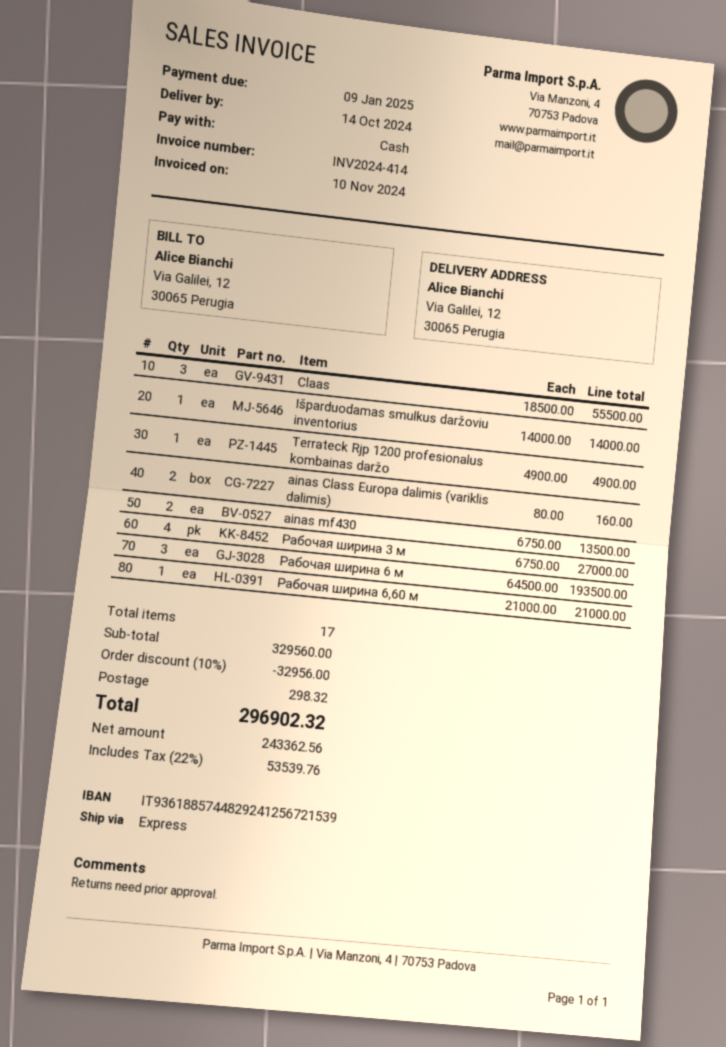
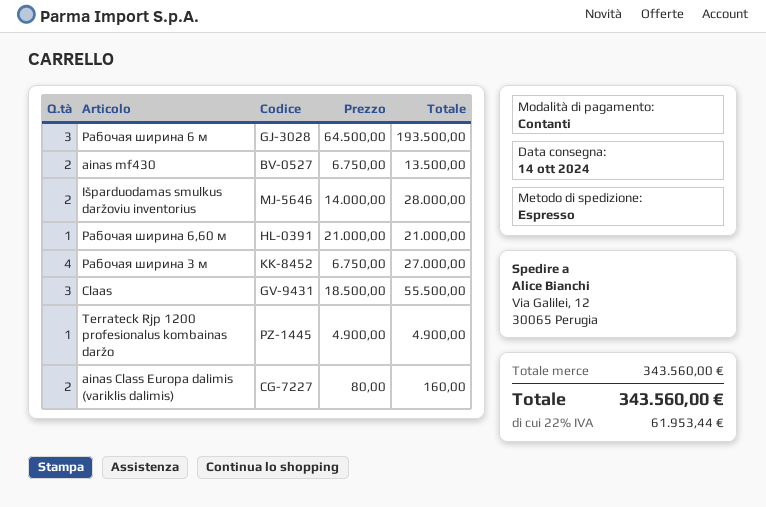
Išparduodamas smulkus daržoviu inventorius: 1 x 14000.00 = 14000.00 -> 2 x 14000.00 = 28000.00
subtotal: 329560.00 -> 343560.00
discount: 10% = 32956.00 -> none
shipping: 298.32 -> none
tax: 22% = 53539.76 -> 22% = 61953.44
total: 296902.32 -> 343560.00

